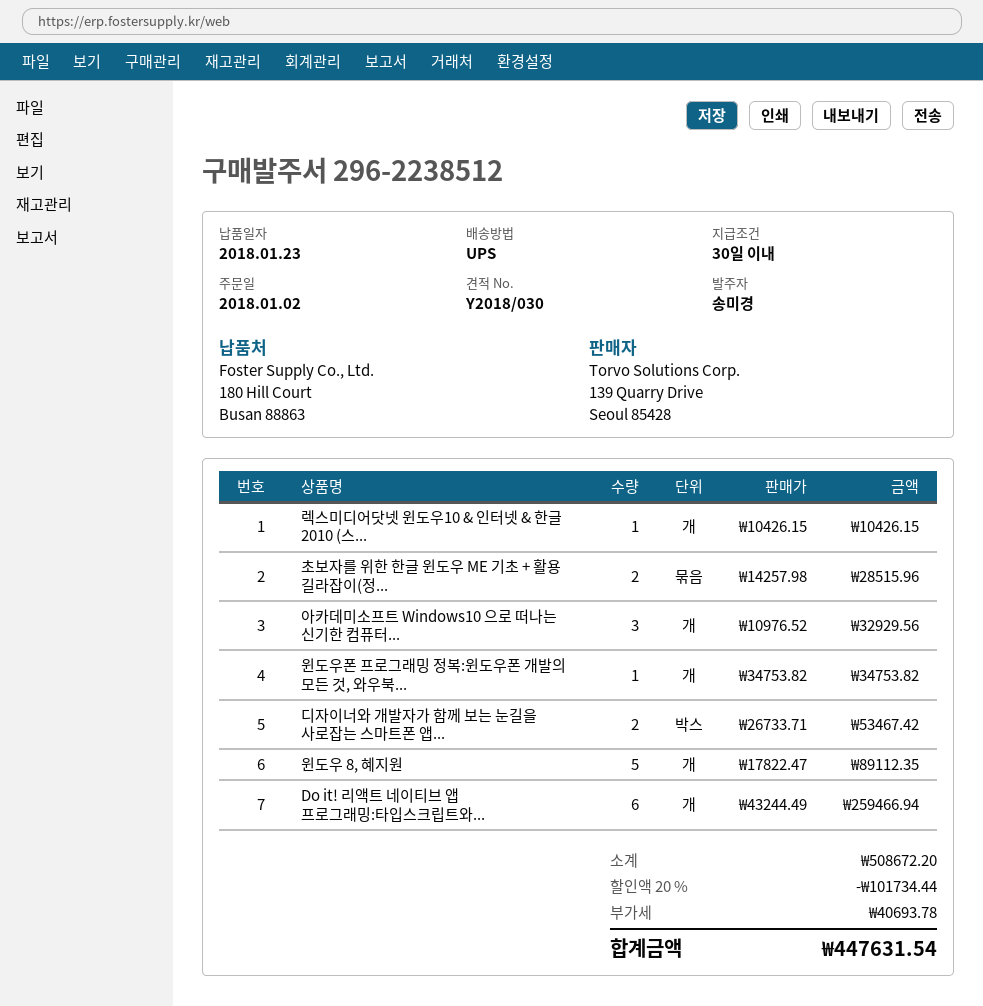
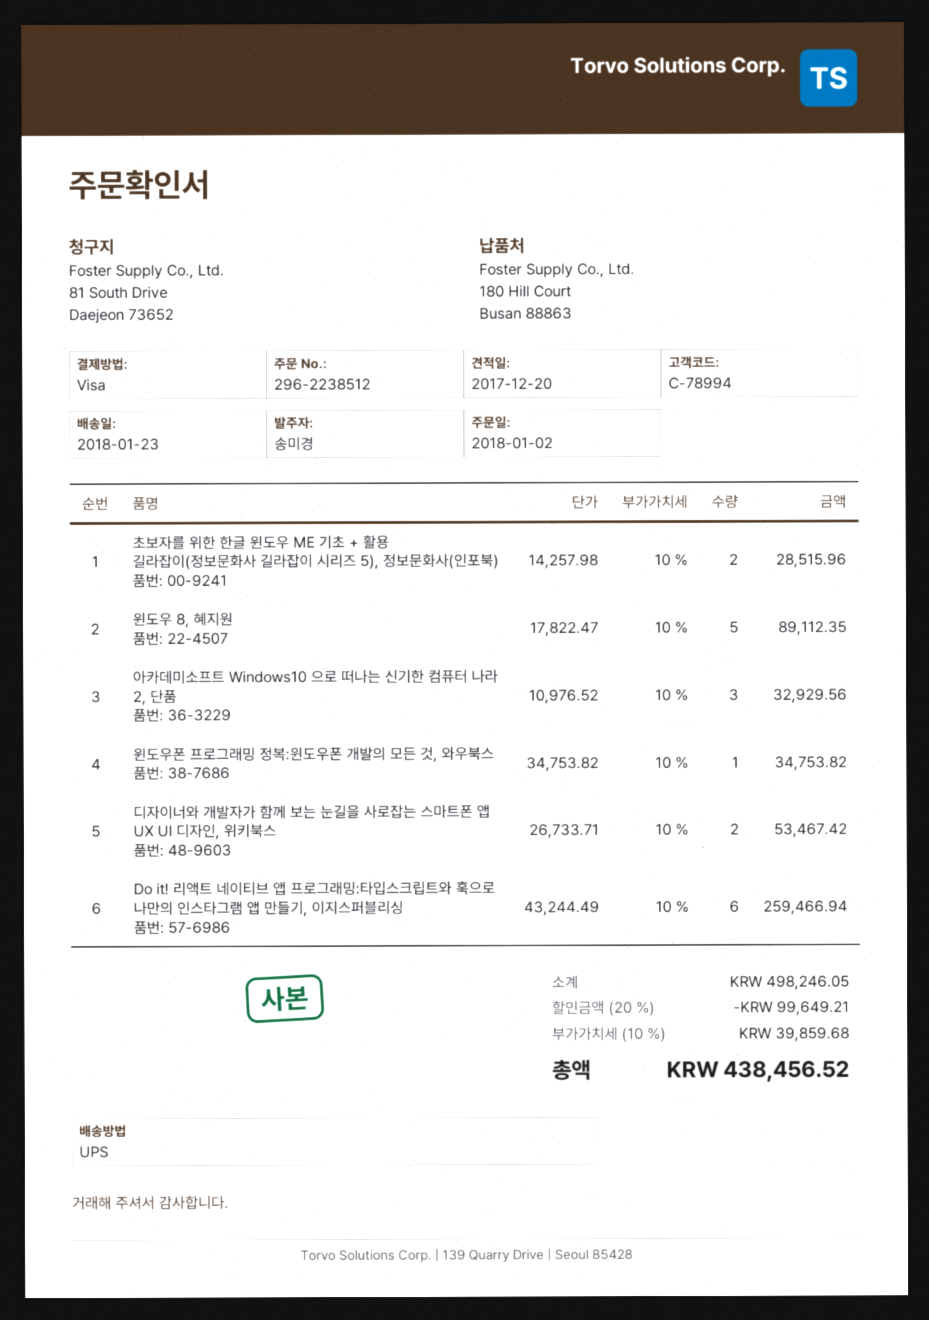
렉스미디어닷넷 윈도우10 & 인터넷 & 한글 2010 (스...: 1 x 10426.15 = 10426.15 -> none
subtotal: 508672.20 -> 498246.05
discount: 20% = 101734.44 -> 20% = 99649.21
tax: 40693.78 -> 39859.68
total: 447631.54 -> 438456.52

